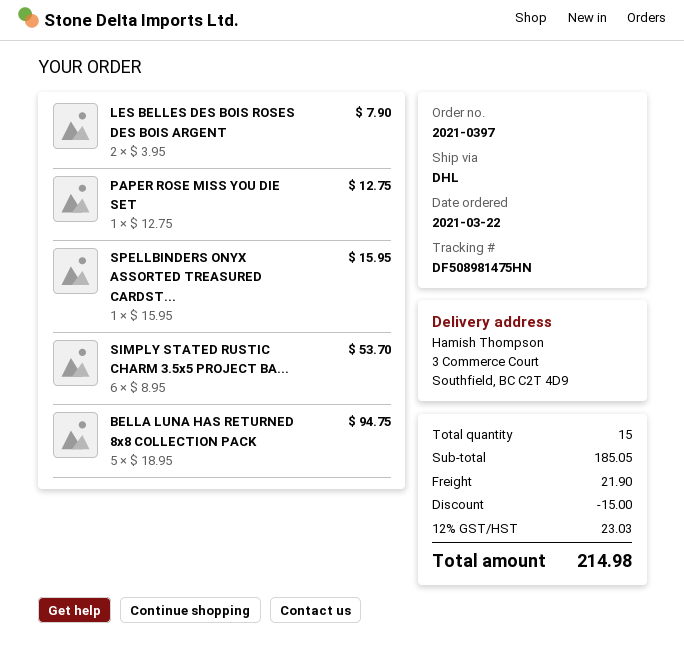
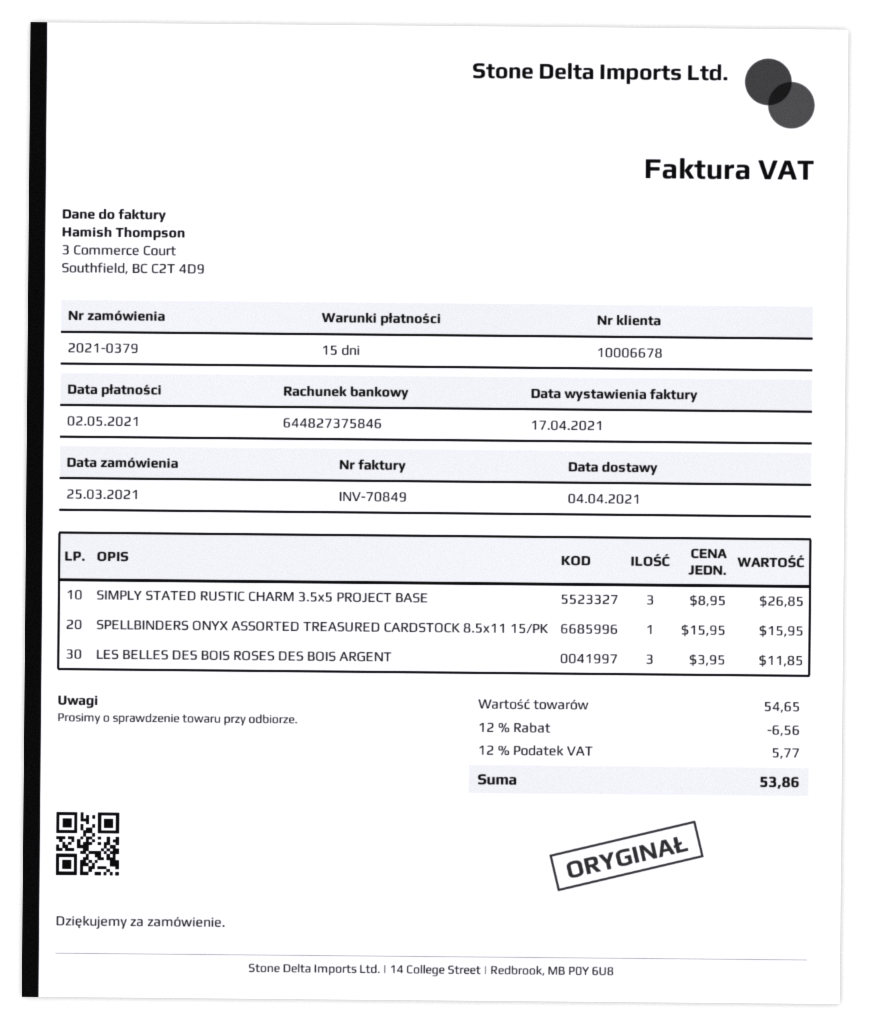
order number: 2021-0397 -> 2021-0379
order date: 2021-03-22 -> 2021-03-25
LES BELLES DES BOIS ROSES DES BOIS ARGENT: 2 x 3.95 = 7.90 -> 3 x 3.95 = 11.85
PAPER ROSE MISS YOU DIE SET: 1 x 12.75 = 12.75 -> none
SIMPLY STATED RUSTIC CHARM 3.5x5 PROJECT BA...: 6 x 8.95 = 53.70 -> 3 x 8.95 = 26.85
BELLA LUNA HAS RETURNED 8x8 COLLECTION PACK: 5 x 18.95 = 94.75 -> none
subtotal: 185.05 -> 54.65
discount: 15.00 -> 6.56
shipping: 21.90 -> none
tax: 12% = 23.03 -> 12% = 5.77
total: 214.98 -> 53.86

